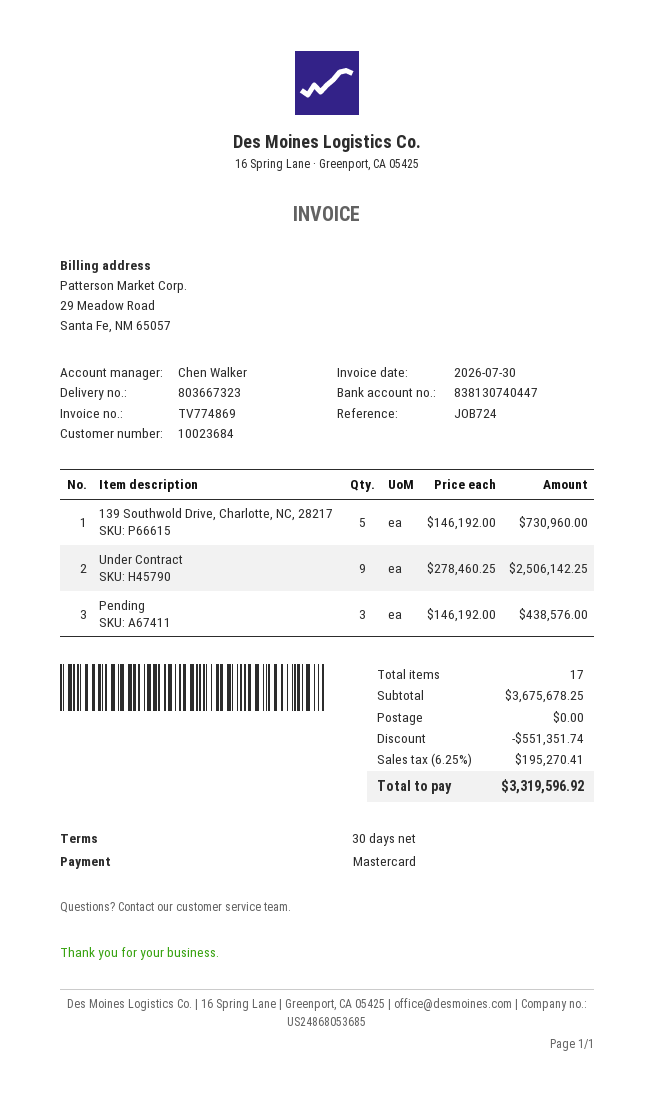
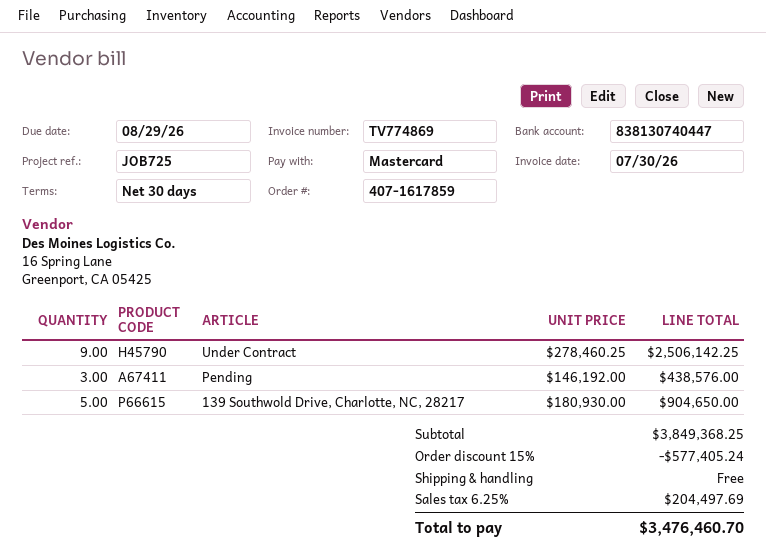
reference: JOB724 -> JOB725
139 Southwold Drive, Charlotte, NC, 28217: 5 x 146192.00 = 730960.00 -> 5 x 180930.00 = 904650.00
subtotal: 3675678.25 -> 3849368.25
discount: 551351.74 -> 577405.24
tax: 6.25% = 195270.41 -> 6.25% = 204497.69
total: 3319596.92 -> 3476460.70

